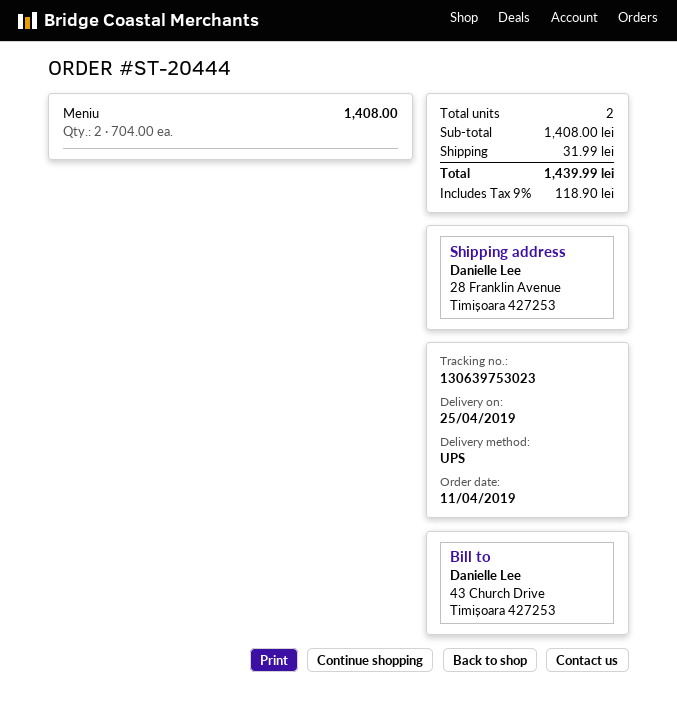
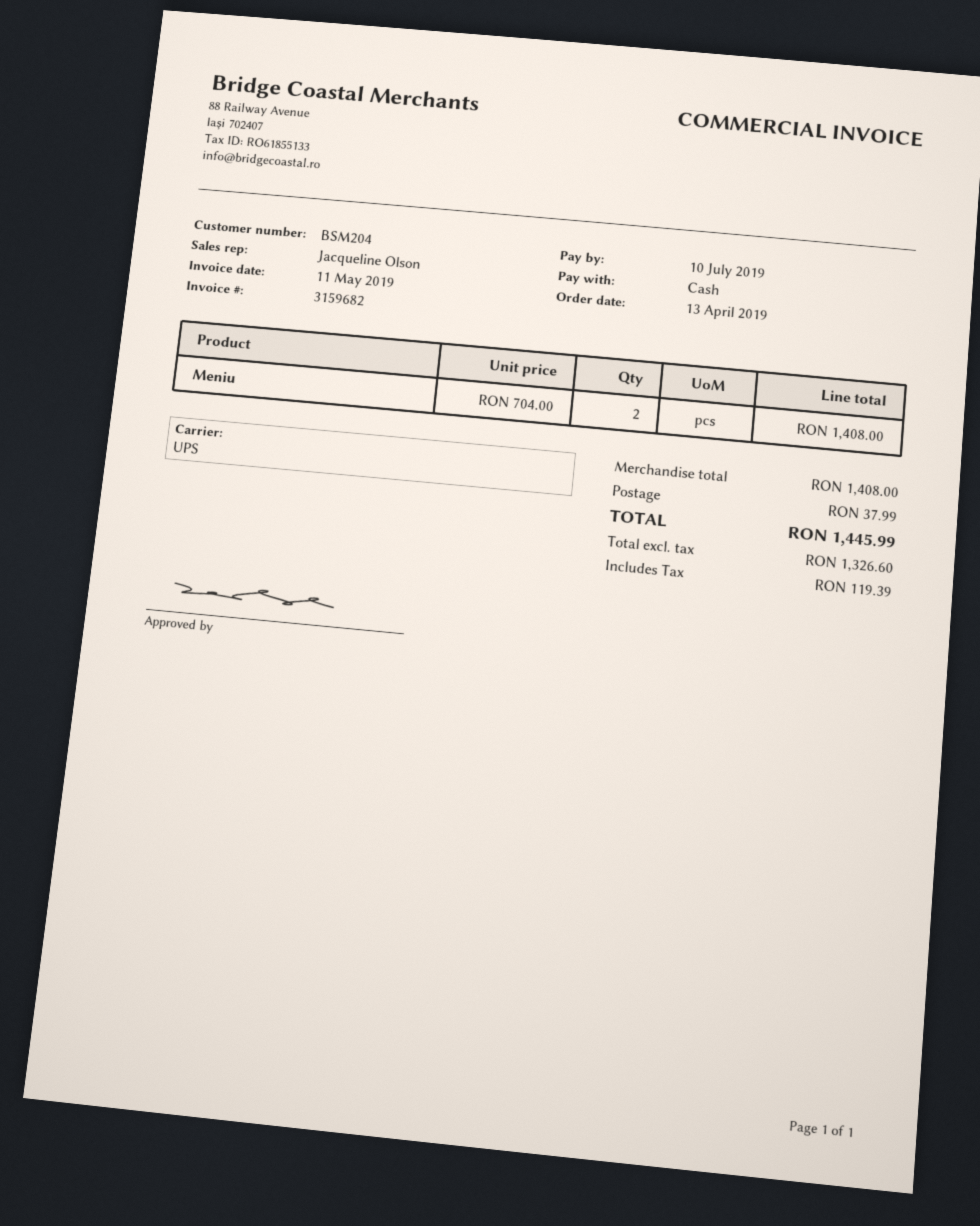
order date: 2019-04-11 -> 2019-04-13
shipping: 31.99 -> 37.99
tax: 118.90 -> 119.39
total: 1439.99 -> 1445.99

